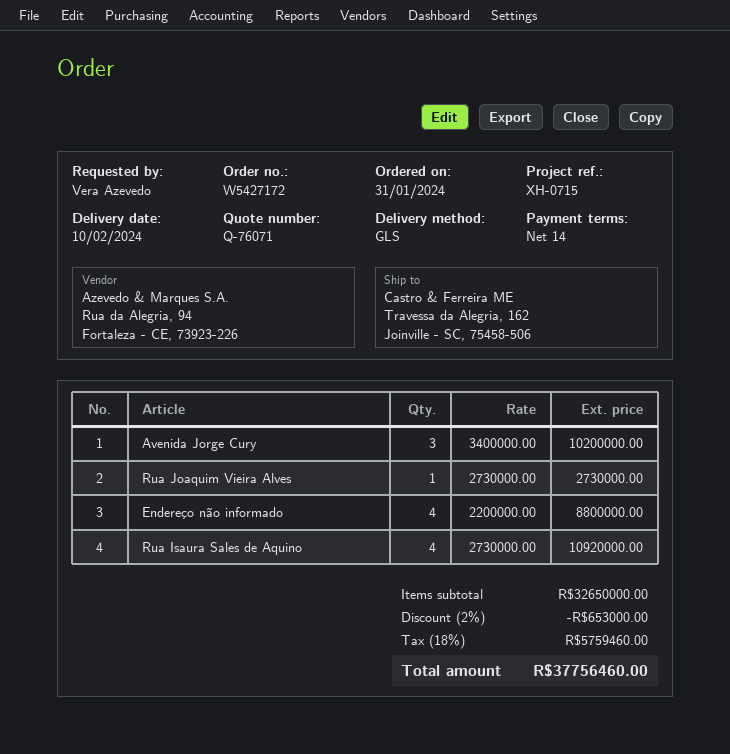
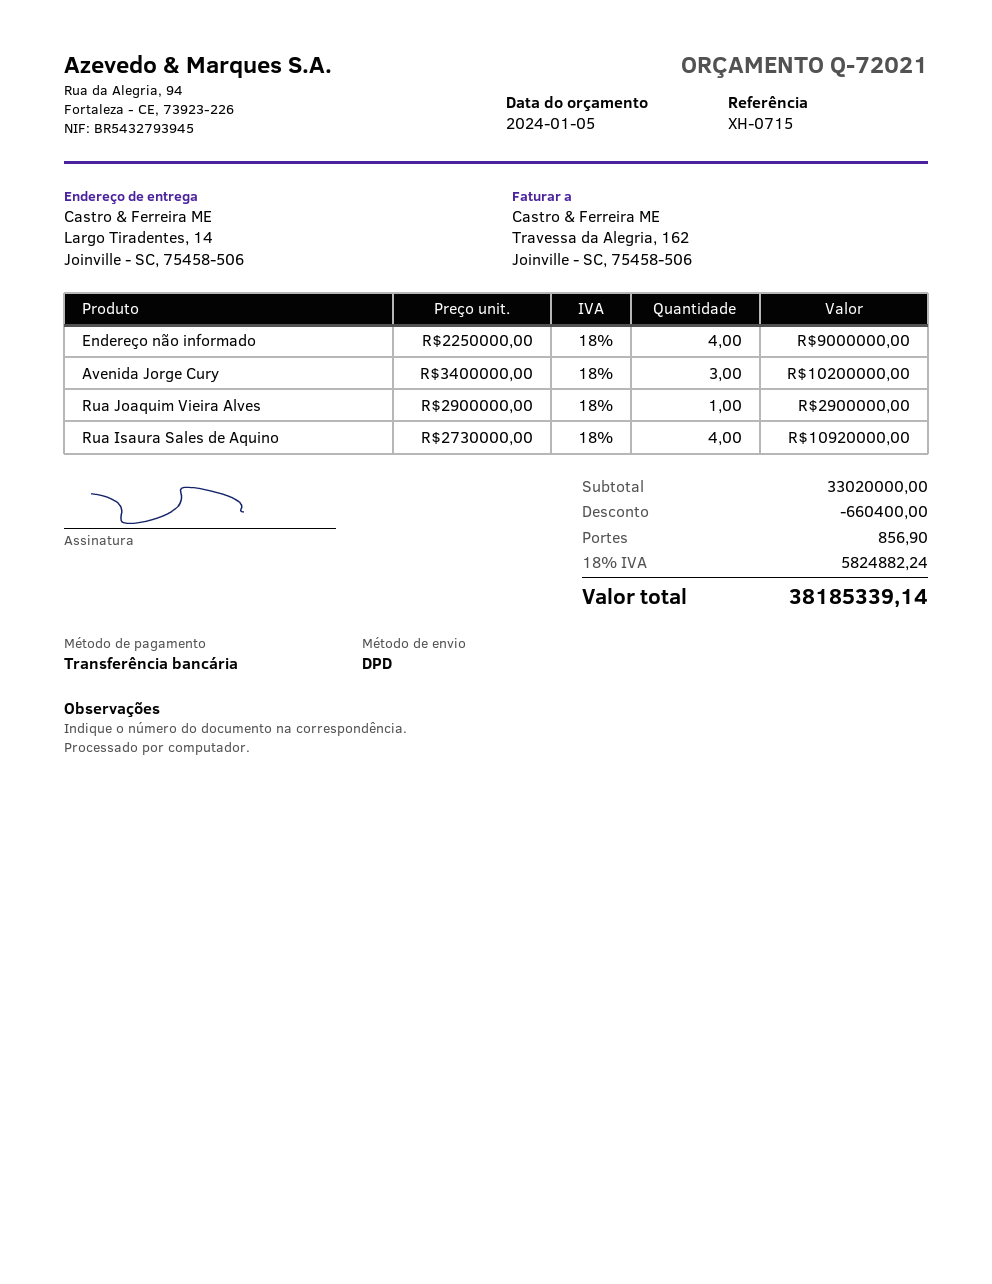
quote number: Q-76071 -> Q-72021
shipping method: GLS -> DPD
ship to: Travessa da Alegria, 162, Joinville - SC, 75458-506 -> Largo Tiradentes, 14, Joinville - SC, 75458-506
Rua Joaquim Vieira Alves: 1 x 2730000.00 = 2730000.00 -> 1 x 2900000.00 = 2900000.00
Endereço não informado: 4 x 2200000.00 = 8800000.00 -> 4 x 2250000.00 = 9000000.00
subtotal: 32650000.00 -> 33020000.00
discount: 653000.00 -> 660400.00
shipping: none -> 856.90
tax: 18% = 5759460.00 -> 18% = 5824882.24
total: 37756460.00 -> 38185339.14

